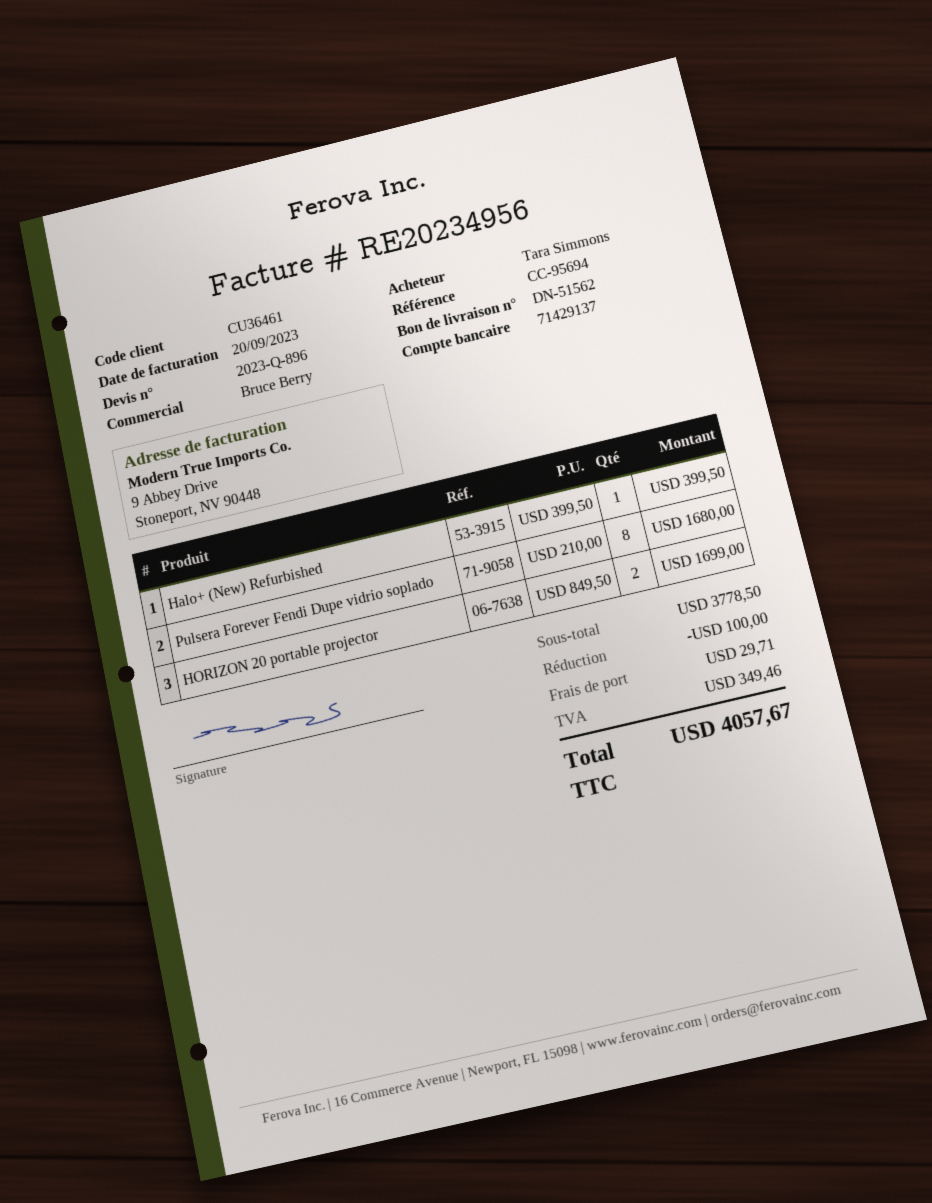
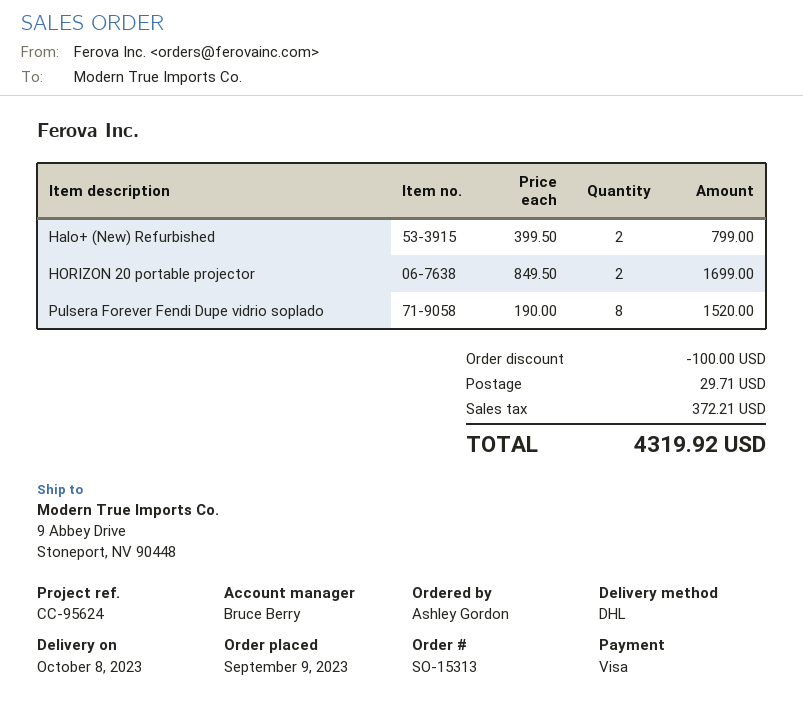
reference: CC-95694 -> CC-95624
ordered by: Tara Simmons -> Ashley Gordon
Halo+ (New) Refurbished: 1 x 399.50 = 399.50 -> 2 x 399.50 = 799.00
Pulsera Forever Fendi Dupe vidrio soplado: 8 x 210.00 = 1680.00 -> 8 x 190.00 = 1520.00
tax: 349.46 -> 372.21
total: 4057.67 -> 4319.92

